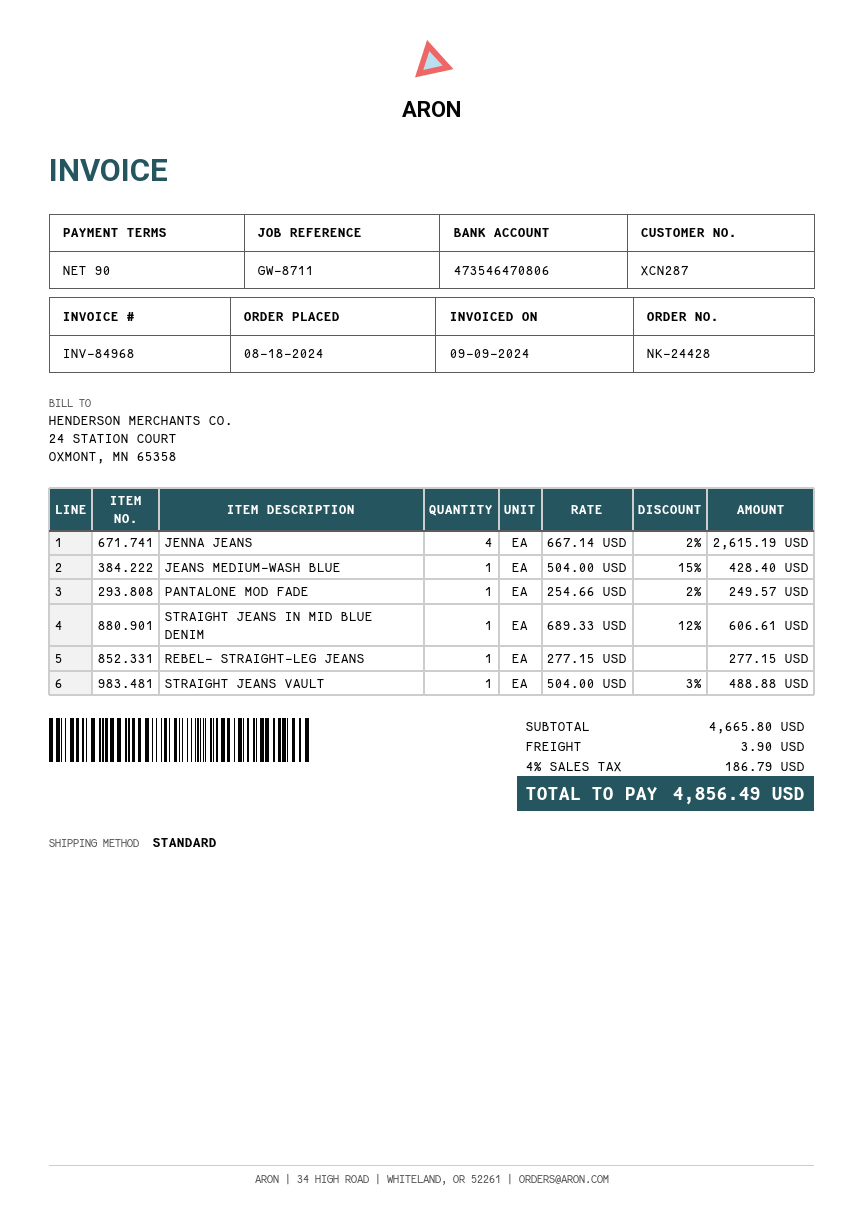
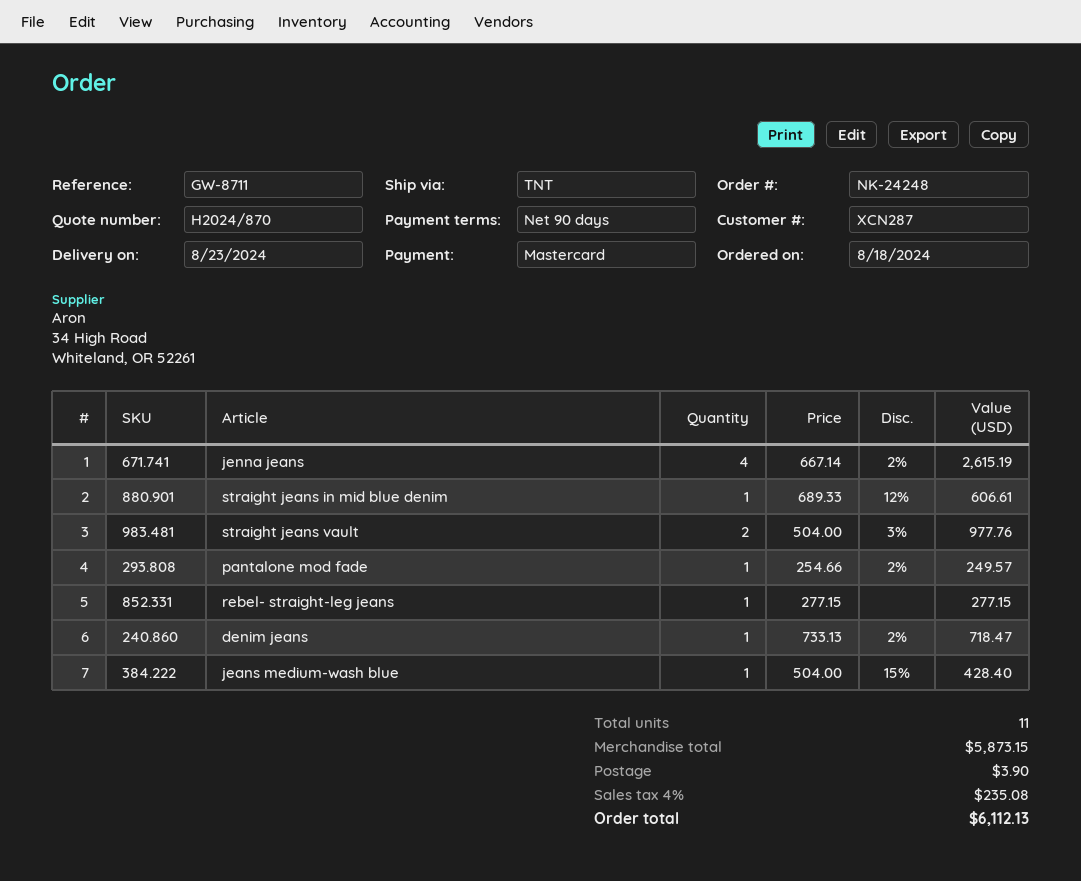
order number: NK-24428 -> NK-24248
shipping method: standard -> TNT
STRAIGHT JEANS VAULT: 1 x 504.00 - 3% = 488.88 -> 2 x 504.00 - 3% = 977.76
denim jeans: none -> 1 x 733.13 - 2% = 718.47
subtotal: 4665.80 -> 5873.15
tax: 4% = 186.79 -> 4% = 235.08
total: 4856.49 -> 6112.13

